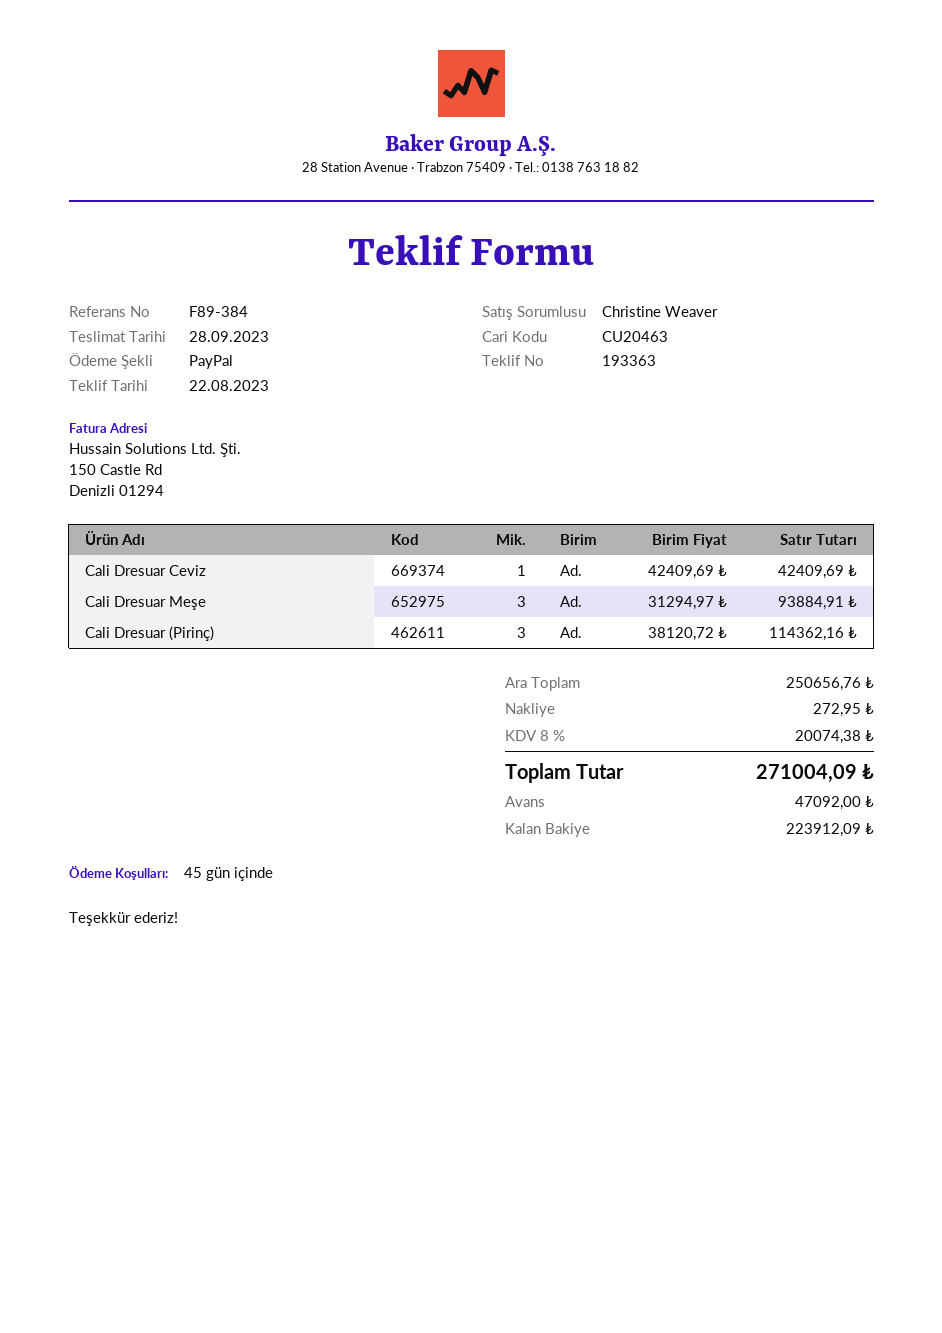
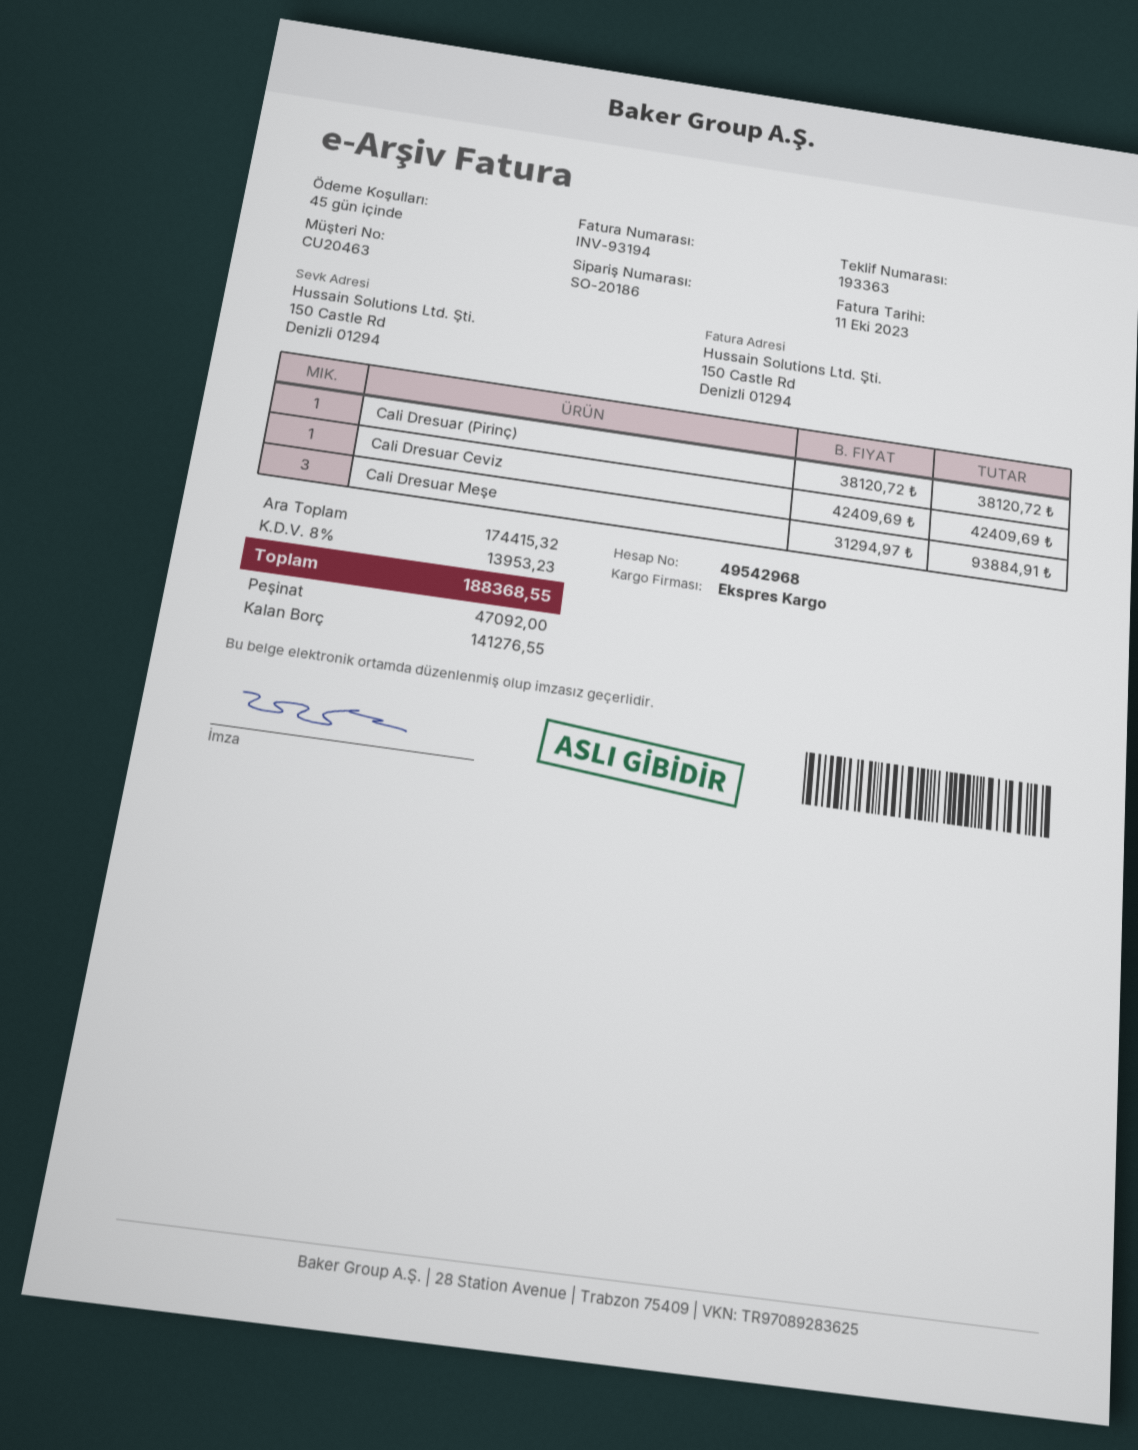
Cali Dresuar (Pirinç): 3 x 38120.72 = 114362.16 -> 1 x 38120.72 = 38120.72
subtotal: 250656.76 -> 174415.32
shipping: 272.95 -> none
tax: 8% = 20074.38 -> 8% = 13953.23
total: 271004.09 -> 188368.55
balance: 223912.09 -> 141276.55

